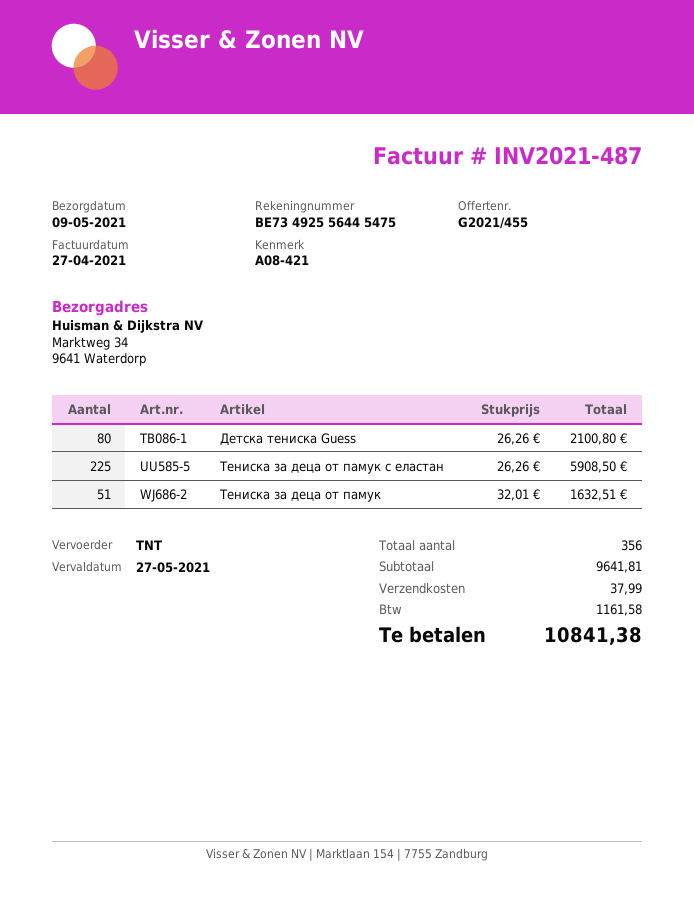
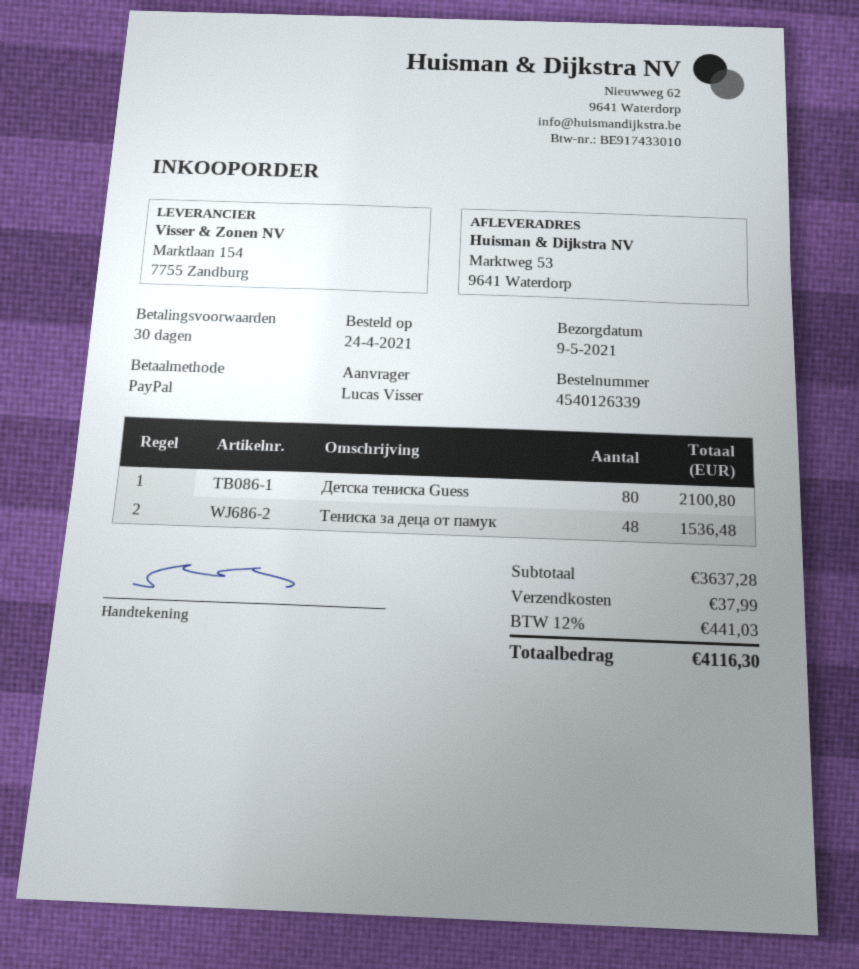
ship to: Marktweg 34, 9641 Waterdorp -> Marktweg 53, 9641 Waterdorp
Тениска за деца от памук с еластан: 225 for 5908.50 -> none
Тениска за деца от памук: 51 for 1632.51 -> 48 for 1536.48
subtotal: 9641.81 -> 3637.28
tax: 1161.58 -> 441.03
total: 10841.38 -> 4116.30

